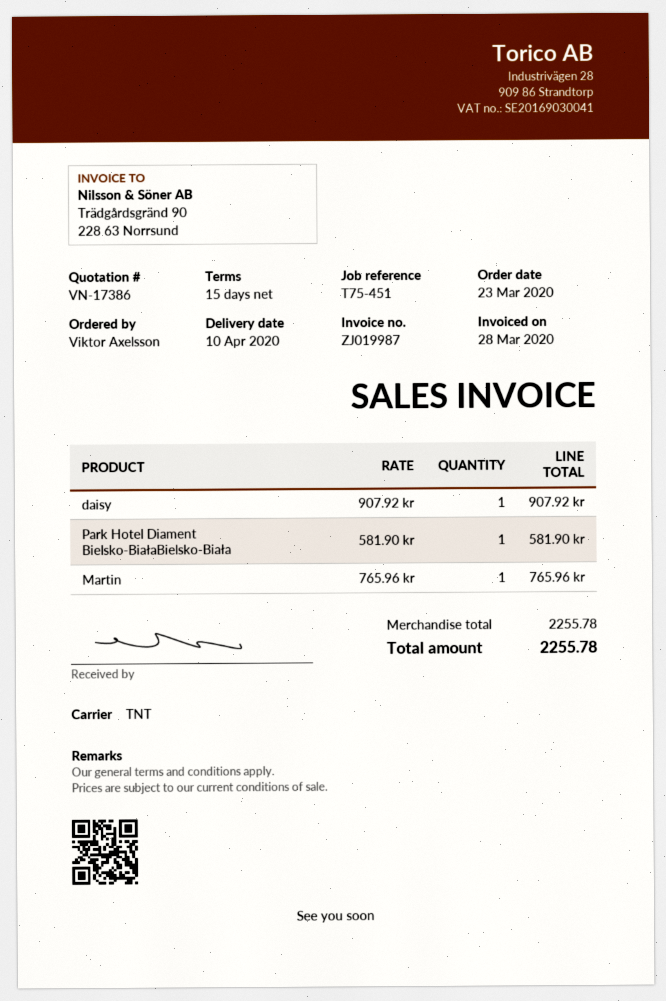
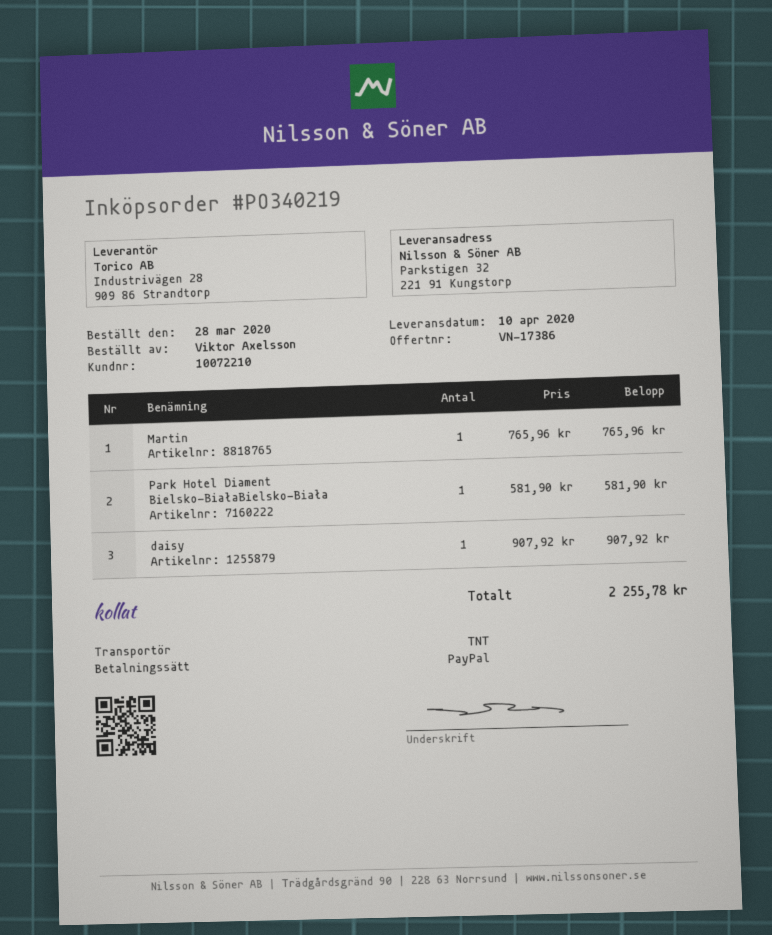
order date: 2020-03-23 -> 2020-03-28

